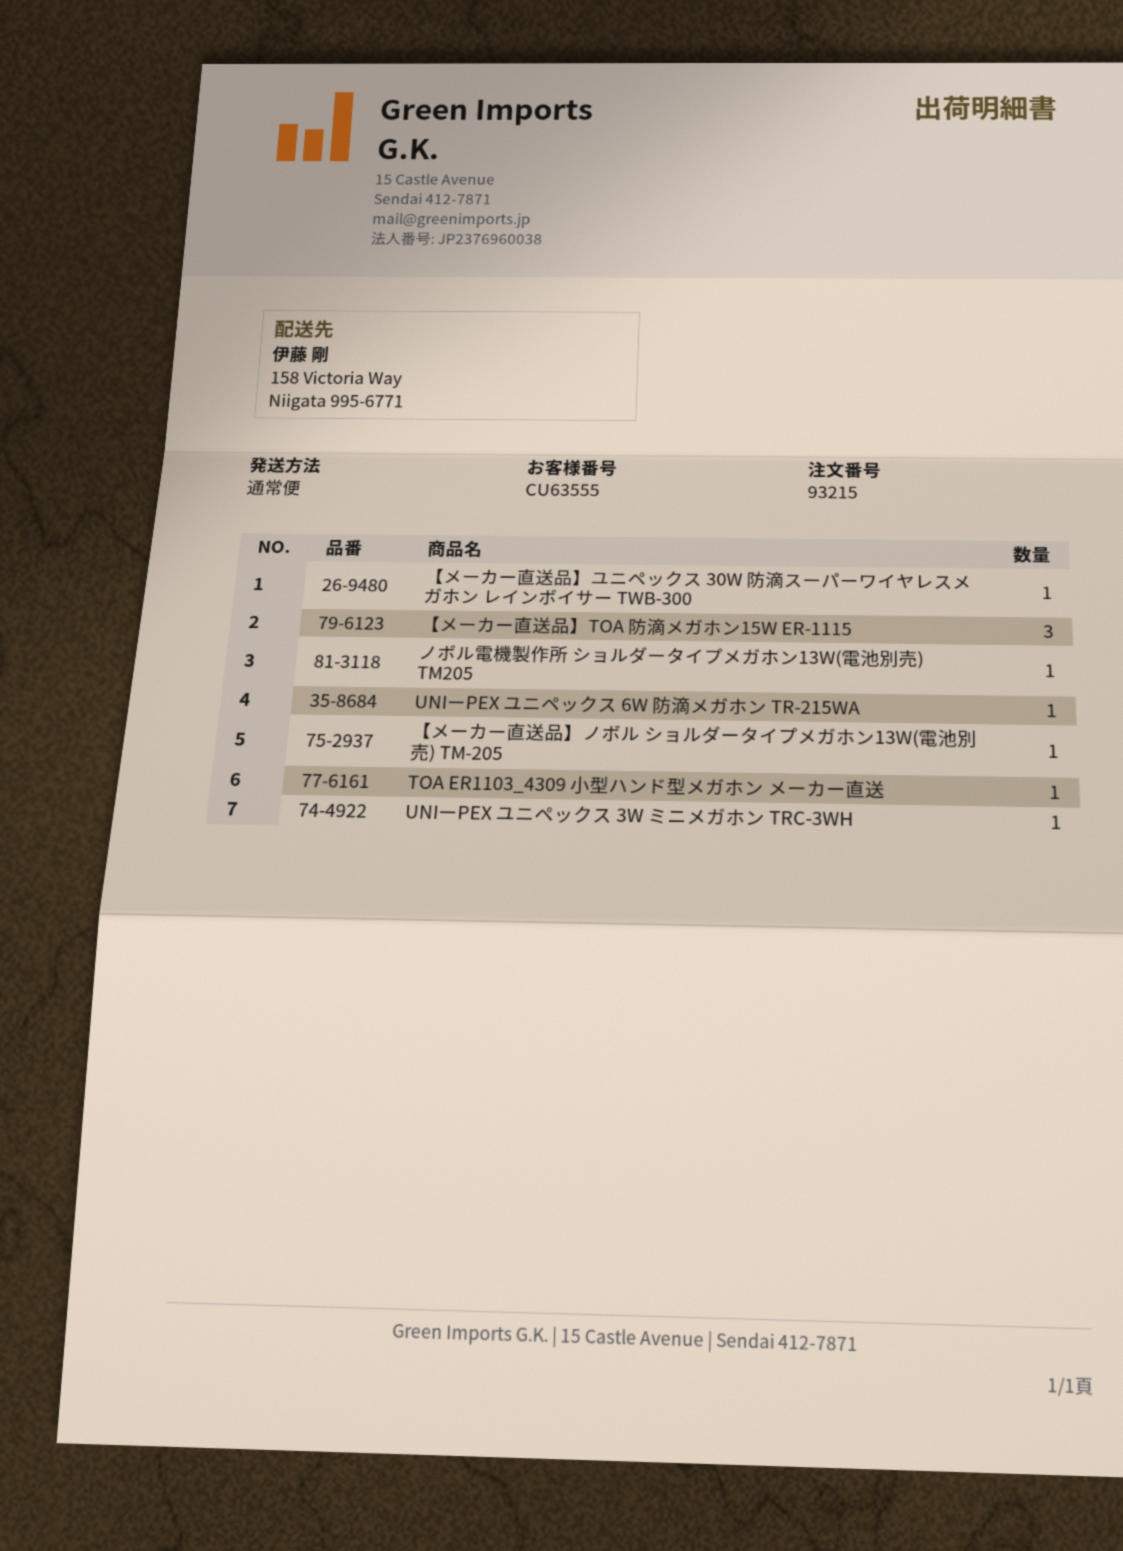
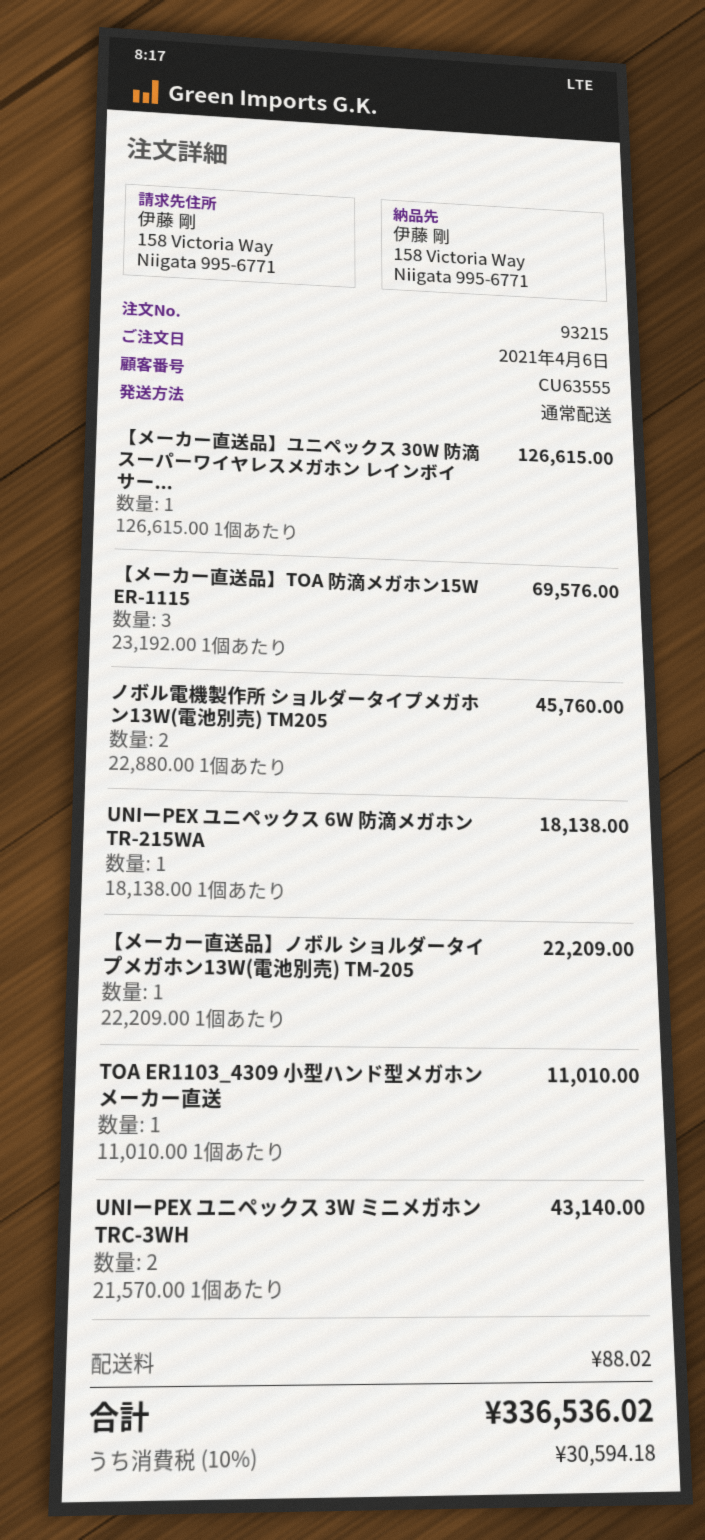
ノボル電機製作所 ショルダータイプメガホン13W(電池別売) TM205: 1 -> 2
UNIーPEX ユニペックス 3W ミニメガホン TRC-3WH: 1 -> 2

